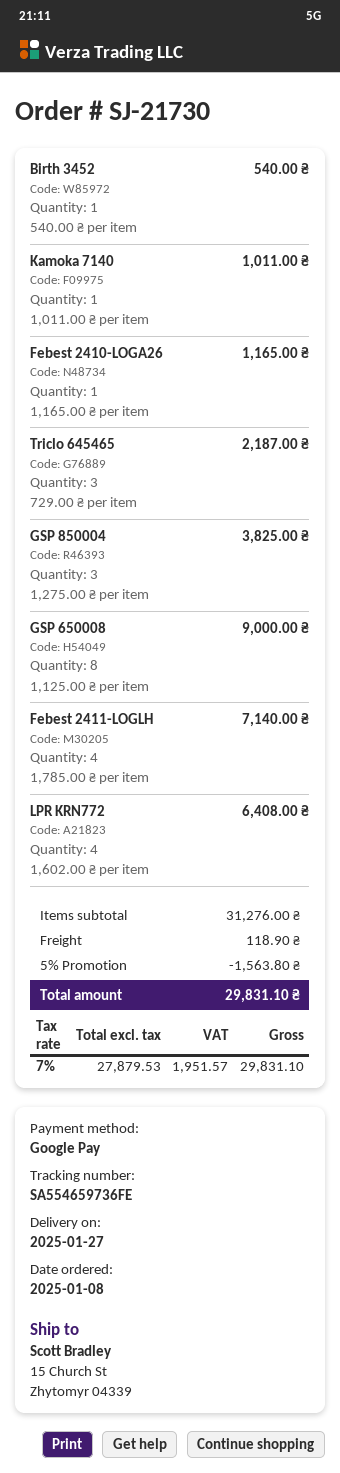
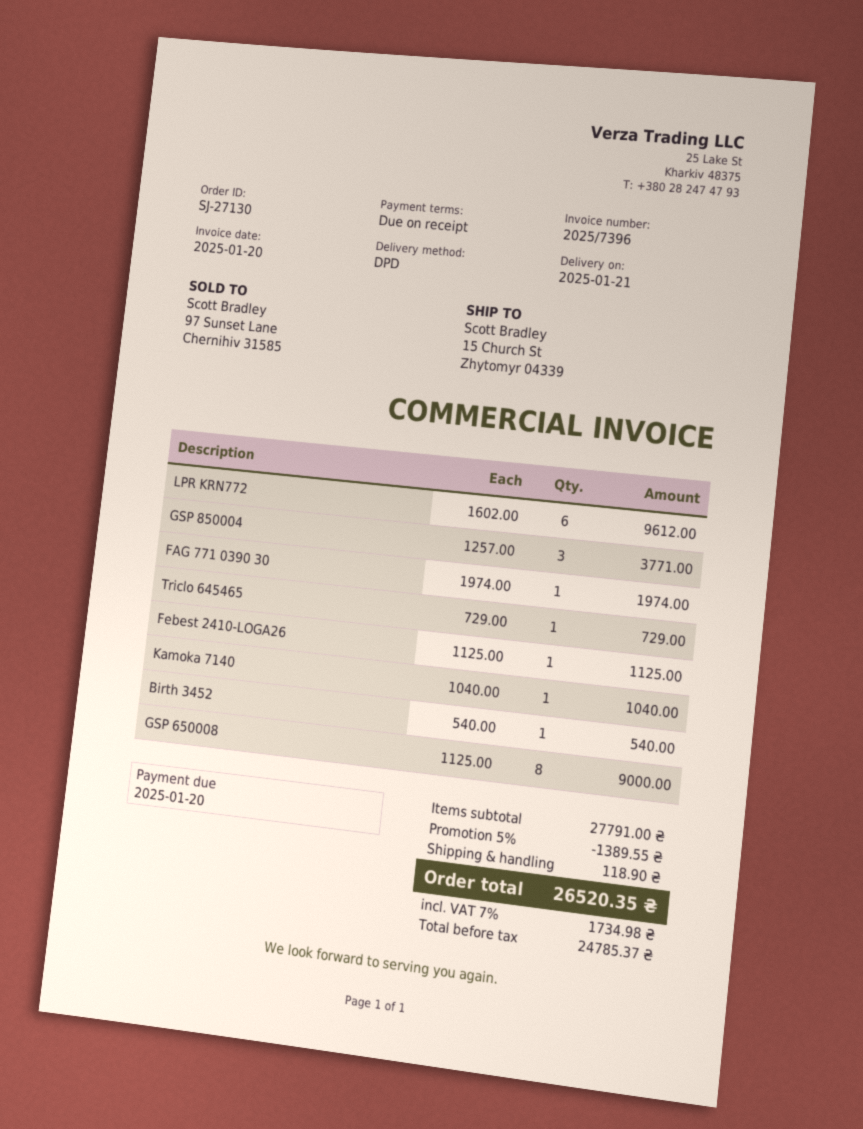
order number: SJ-21730 -> SJ-27130
delivery date: 2025-01-27 -> 2025-01-21
Kamoka 7140: 1 x 1011.00 = 1011.00 -> 1 x 1040.00 = 1040.00
Febest 2410-LOGA26: 1 x 1165.00 = 1165.00 -> 1 x 1125.00 = 1125.00
Triclo 645465: 3 x 729.00 = 2187.00 -> 1 x 729.00 = 729.00
GSP 850004: 3 x 1275.00 = 3825.00 -> 3 x 1257.00 = 3771.00
Febest 2411-LOGLH: 4 x 1785.00 = 7140.00 -> none
LPR KRN772: 4 x 1602.00 = 6408.00 -> 6 x 1602.00 = 9612.00
FAG 771 0390 30: none -> 1 x 1974.00 = 1974.00
subtotal: 31276.00 -> 27791.00
discount: 5% = 1563.80 -> 5% = 1389.55
net: 27879.53 -> 24785.37
tax: 7% = 1951.57 -> 7% = 1734.98
total: 29831.10 -> 26520.35

